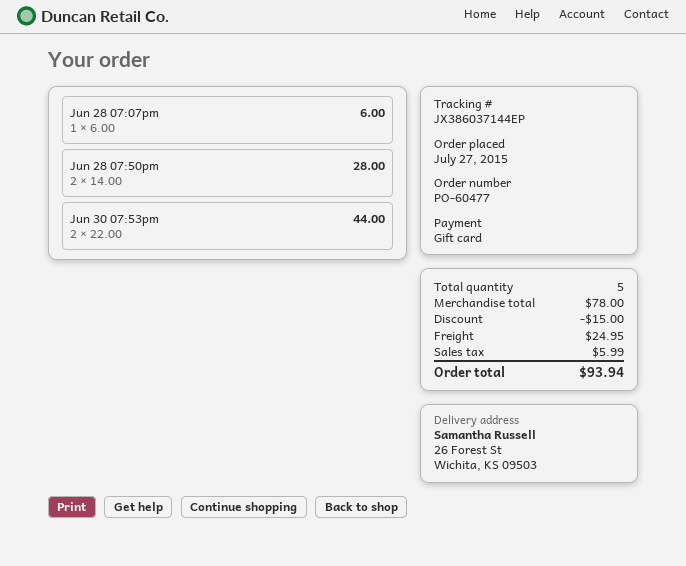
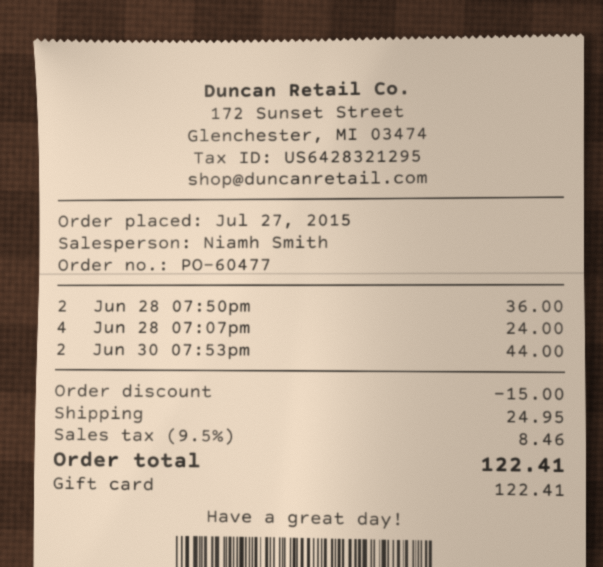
Jun 28 07:07pm: 1 for 6.00 -> 4 for 24.00
Jun 28 07:50pm: 2 for 28.00 -> 2 for 36.00
tax: 5.99 -> 8.46
total: 93.94 -> 122.41

